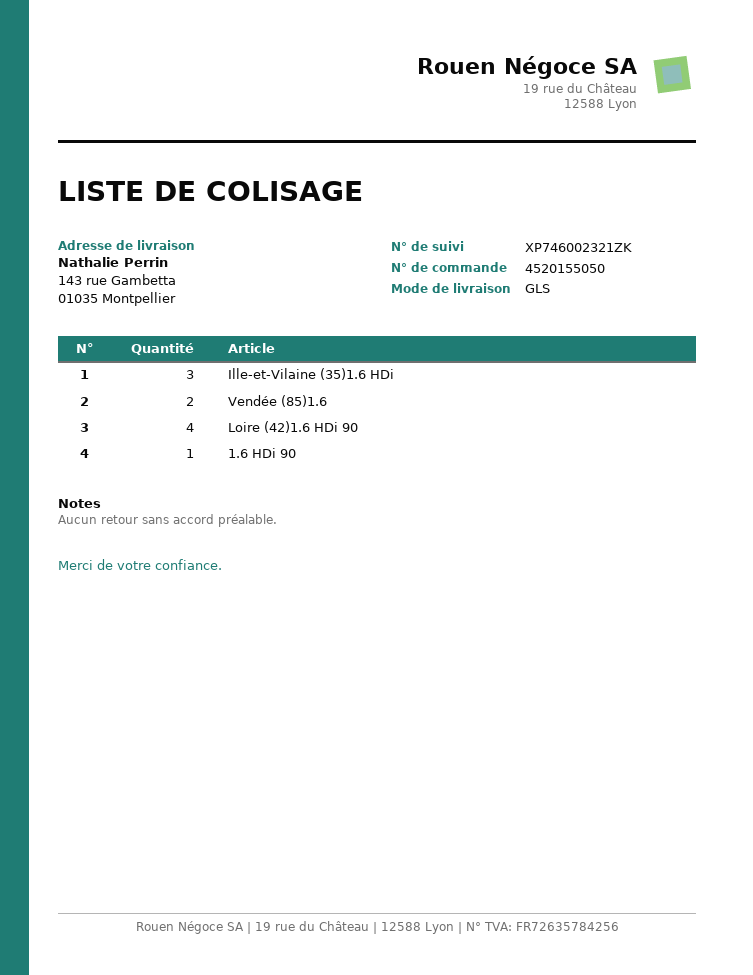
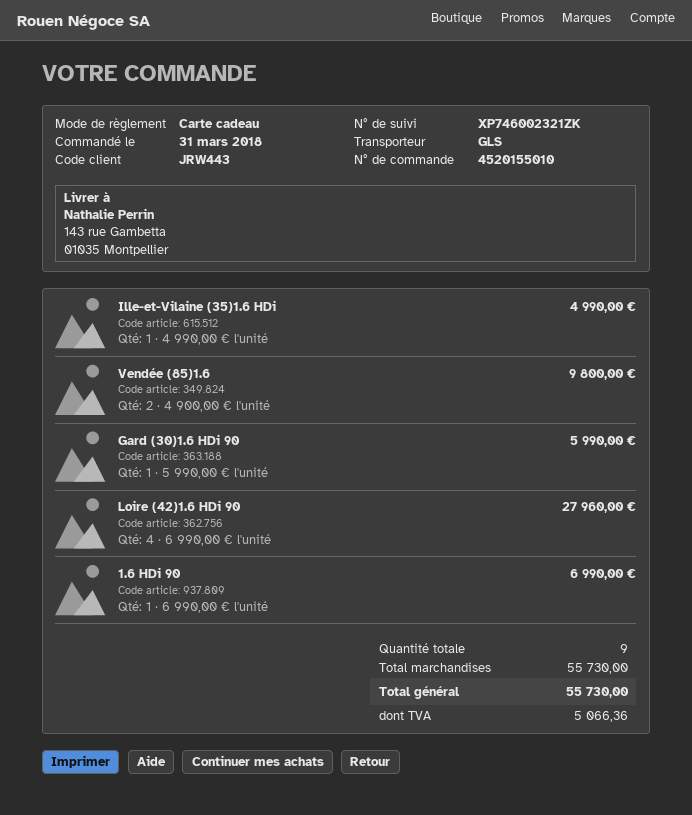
order number: 4520155050 -> 4520155010
Ille-et-Vilaine (35)1.6 HDi: 3 -> 1
Gard (30)1.6 HDi 90: none -> 1

